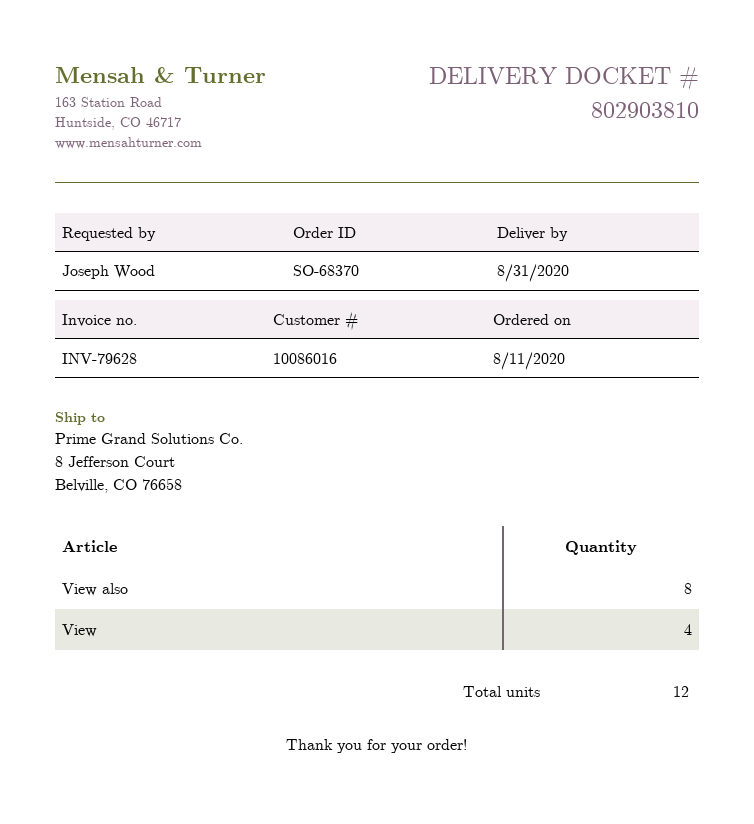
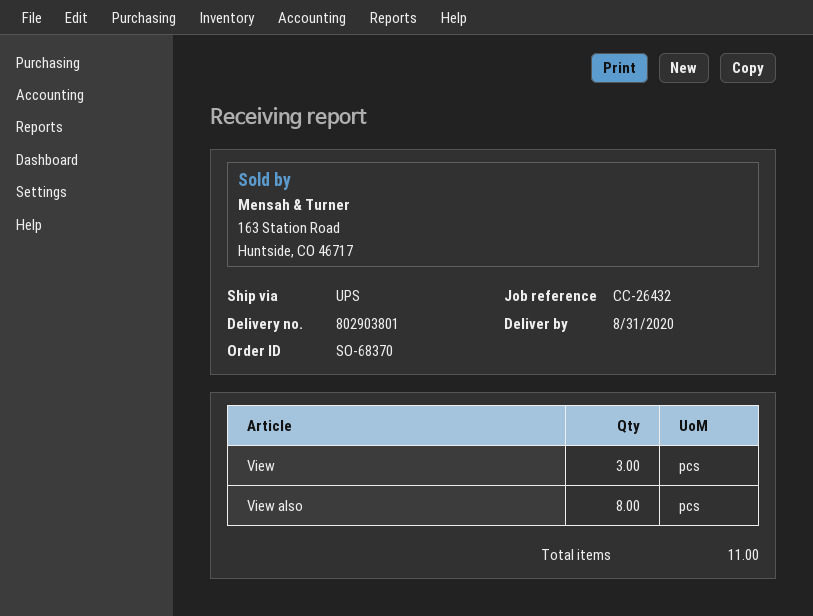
delivery note number: 802903810 -> 802903801
View: 4 -> 3
total quantity: 12 -> 11

